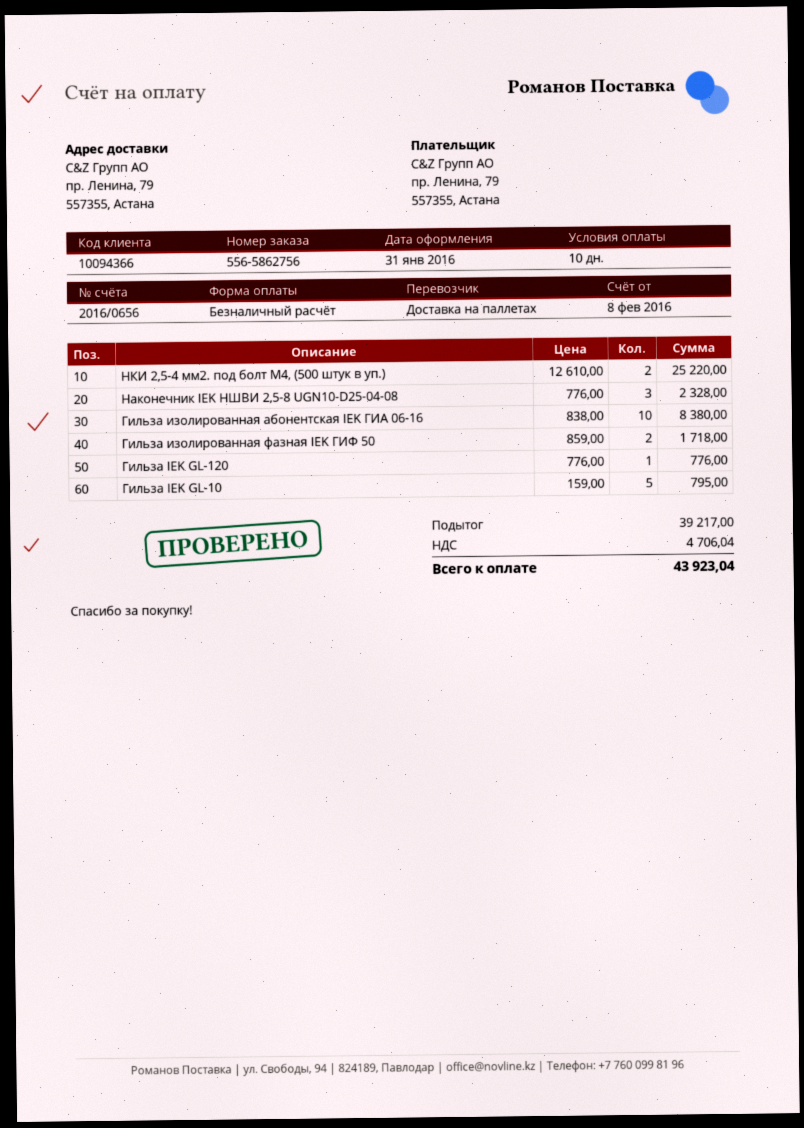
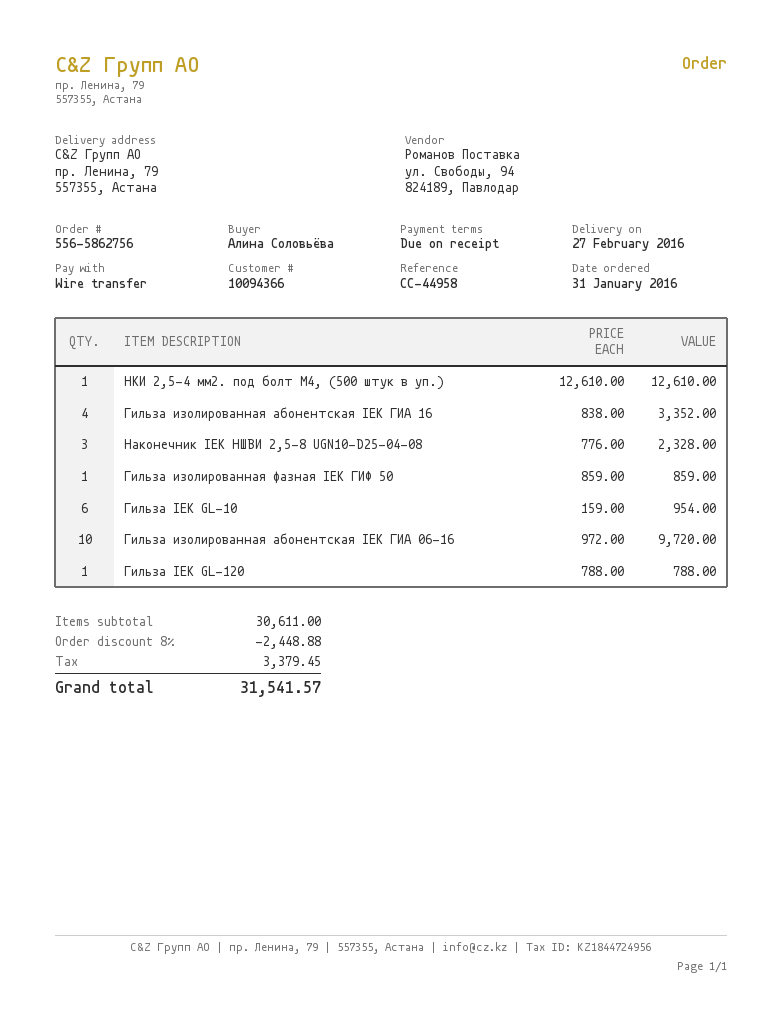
payment terms: 10 days -> on receipt
НКИ 2,5-4 мм2. под болт М4, (500 штук в уп.): 2 x 12610.00 = 25220.00 -> 1 x 12610.00 = 12610.00
Гильза изолированная абонентская IEK ГИА 06-16: 10 x 838.00 = 8380.00 -> 10 x 972.00 = 9720.00
Гильза изолированная фазная IEK ГИФ 50: 2 x 859.00 = 1718.00 -> 1 x 859.00 = 859.00
Гильза IEK GL-120: 1 x 776.00 = 776.00 -> 1 x 788.00 = 788.00
Гильза IEK GL-10: 5 x 159.00 = 795.00 -> 6 x 159.00 = 954.00
Гильза изолированная абонентская IEK ГИА 16: none -> 4 x 838.00 = 3352.00
subtotal: 39217.00 -> 30611.00
discount: none -> 8% = 2448.88
tax: 4706.04 -> 3379.45
total: 43923.04 -> 31541.57

